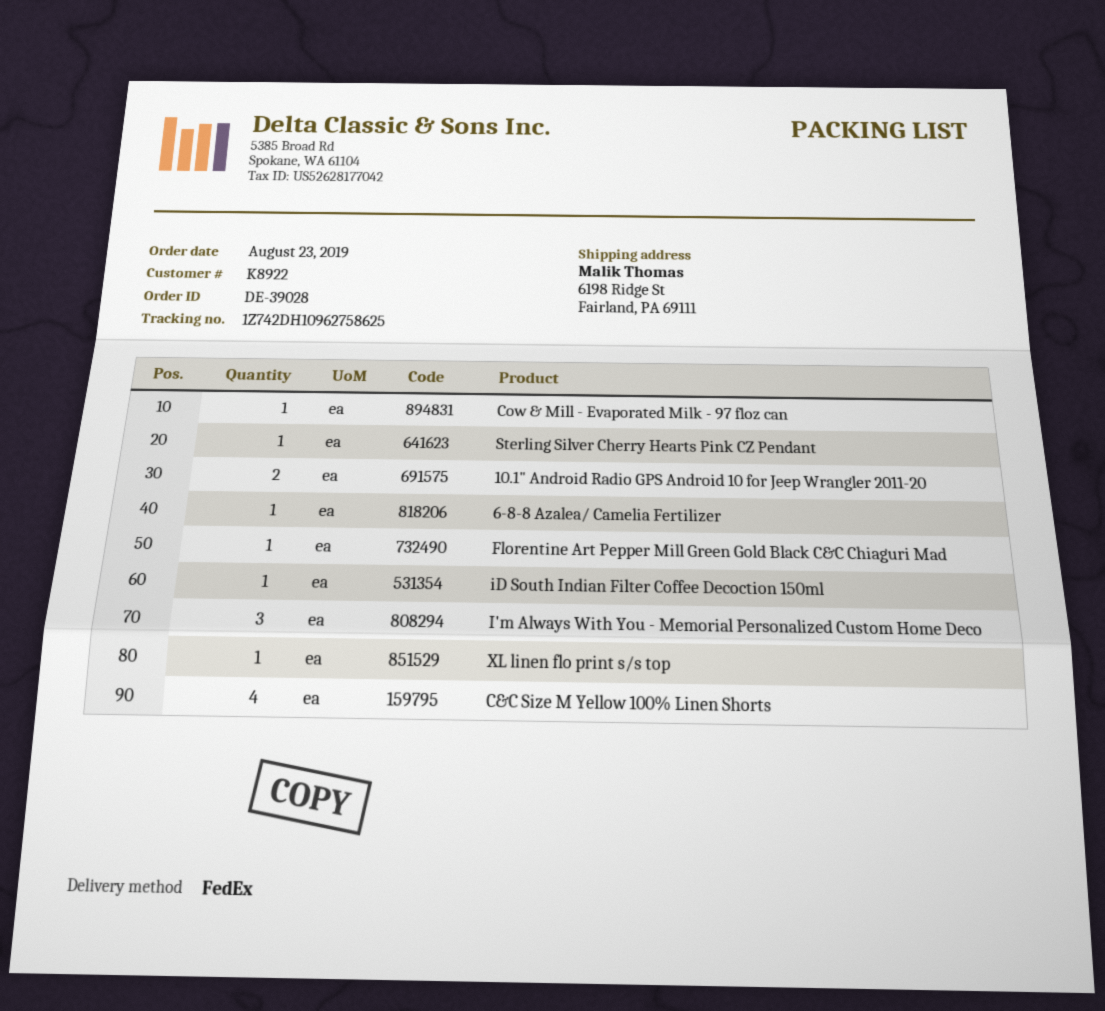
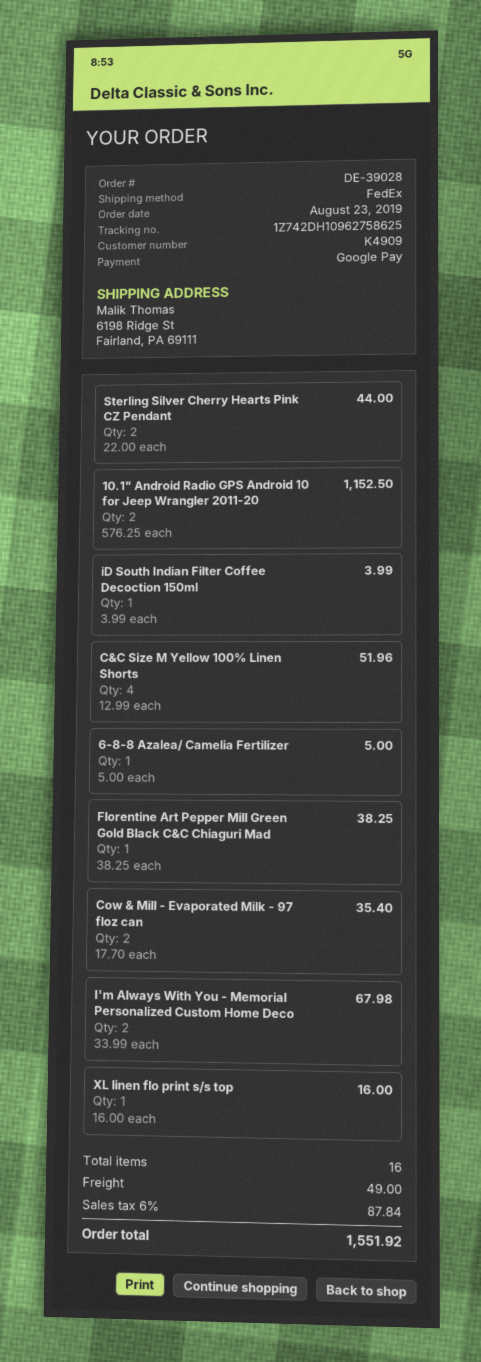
customer number: K8922 -> K4909
Cow & Mill - Evaporated Milk - 97 floz can: 1 -> 2
Sterling Silver Cherry Hearts Pink CZ Pendant: 1 -> 2
I'm Always With You - Memorial Personalized Custom Home Deco: 3 -> 2

